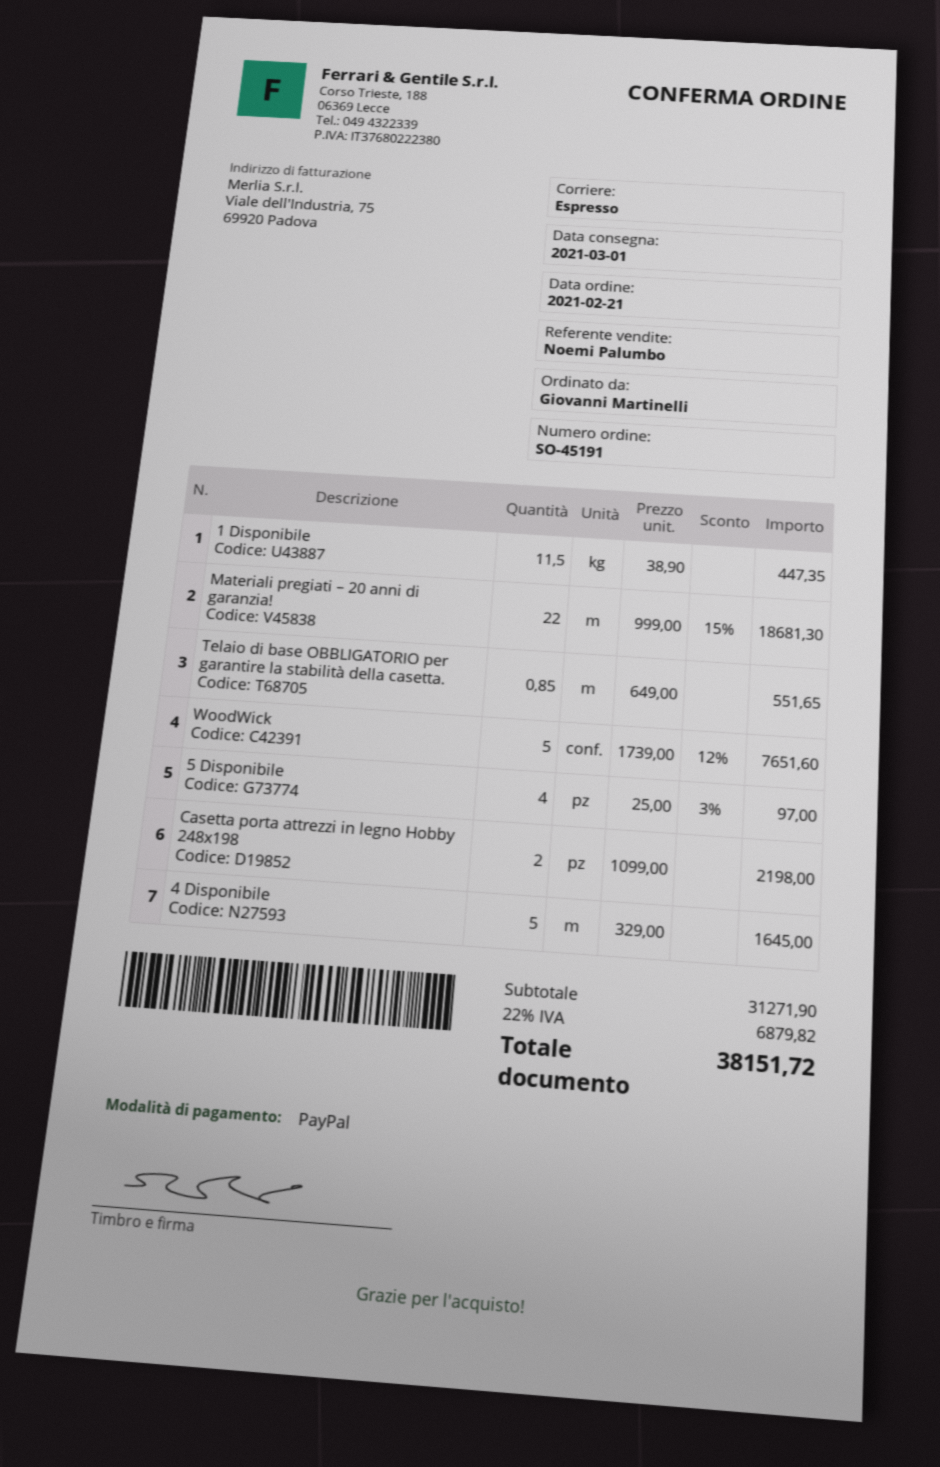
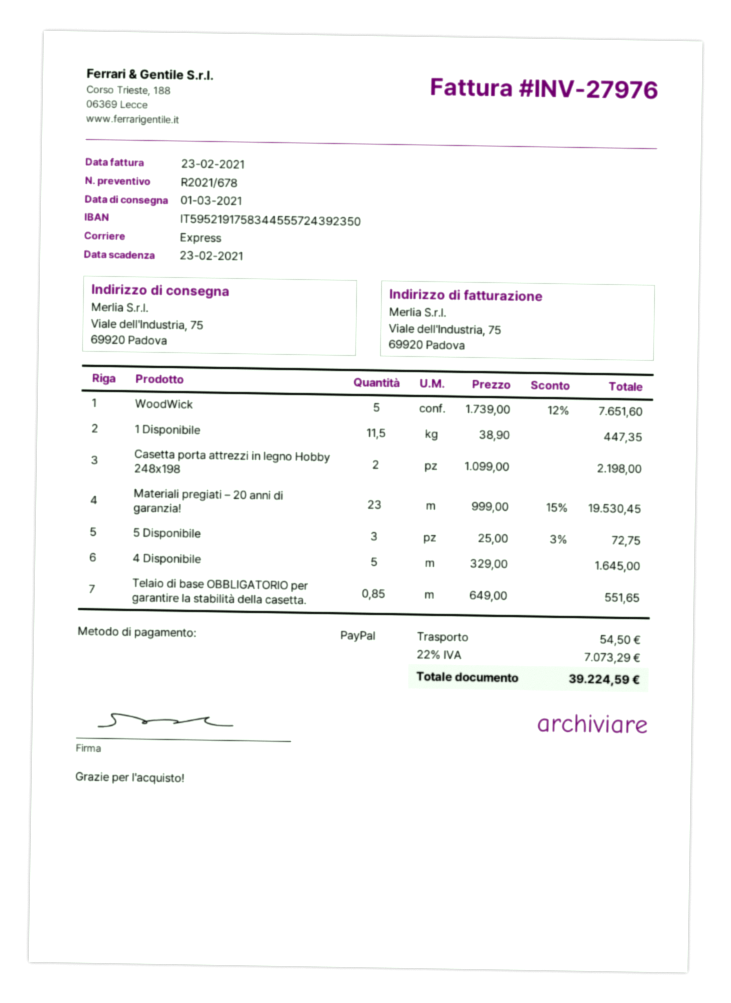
Materiali pregiati – 20 anni di garanzia!: 22 x 999.00 - 15% = 18681.30 -> 23 x 999.00 - 15% = 19530.45
5 Disponibile: 4 x 25.00 - 3% = 97.00 -> 3 x 25.00 - 3% = 72.75
shipping: none -> 54.50
tax: 22% = 6879.82 -> 22% = 7073.29
total: 38151.72 -> 39224.59

